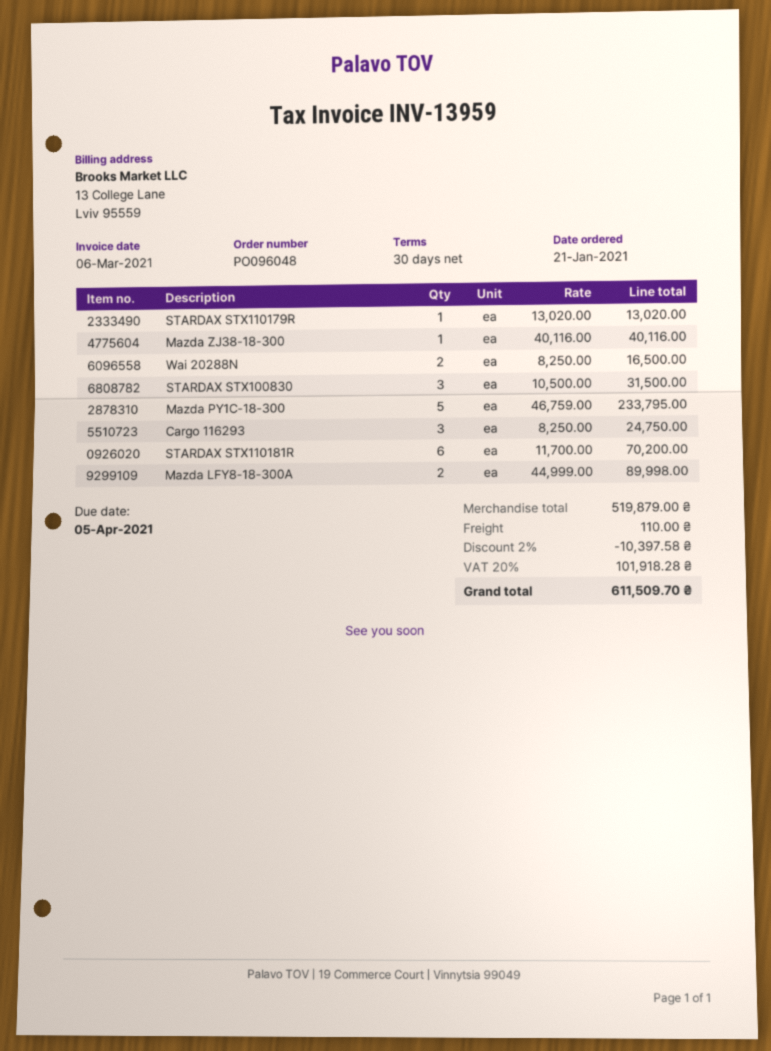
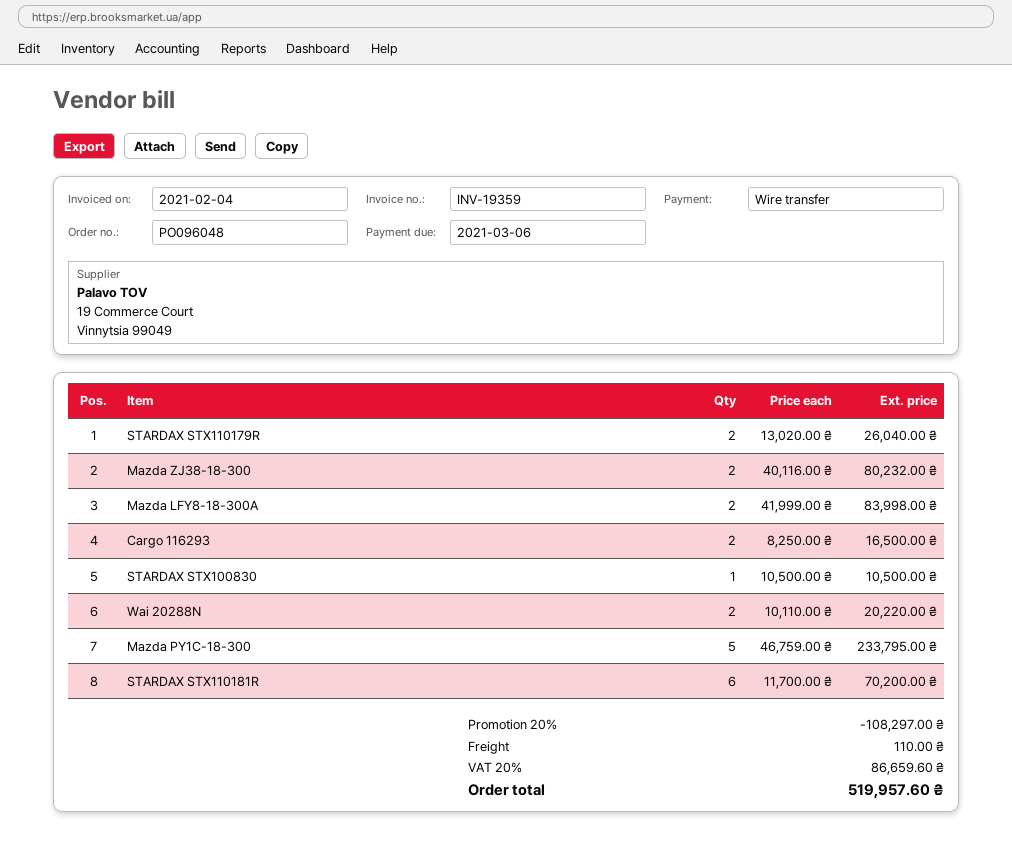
invoice number: INV-13959 -> INV-19359
invoice date: 2021-03-06 -> 2021-02-04
due date: 2021-04-05 -> 2021-03-06
STARDAX STX110179R: 1 x 13020.00 = 13020.00 -> 2 x 13020.00 = 26040.00
Mazda ZJ38-18-300: 1 x 40116.00 = 40116.00 -> 2 x 40116.00 = 80232.00
Wai 20288N: 2 x 8250.00 = 16500.00 -> 2 x 10110.00 = 20220.00
STARDAX STX100830: 3 x 10500.00 = 31500.00 -> 1 x 10500.00 = 10500.00
Cargo 116293: 3 x 8250.00 = 24750.00 -> 2 x 8250.00 = 16500.00
Mazda LFY8-18-300A: 2 x 44999.00 = 89998.00 -> 2 x 41999.00 = 83998.00
discount: 2% = 10397.58 -> 20% = 108297.00
tax: 20% = 101918.28 -> 20% = 86659.60
total: 611509.70 -> 519957.60

